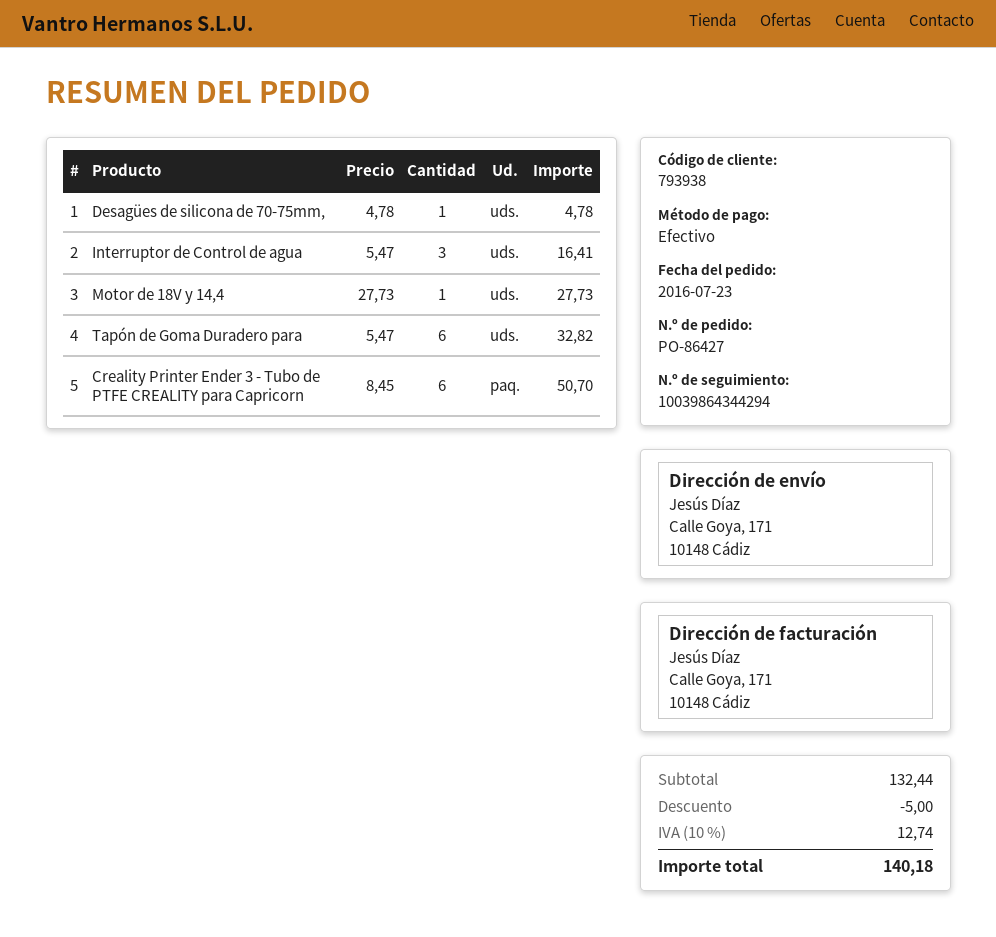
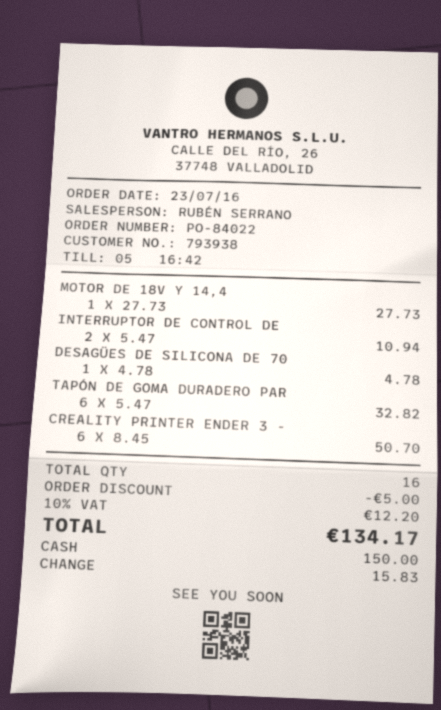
order number: PO-86427 -> PO-84022
Interruptor de Control de agua: 3 x 5.47 = 16.41 -> 2 x 5.47 = 10.94
tax: 10% = 12.74 -> 10% = 12.20
total: 140.18 -> 134.17

